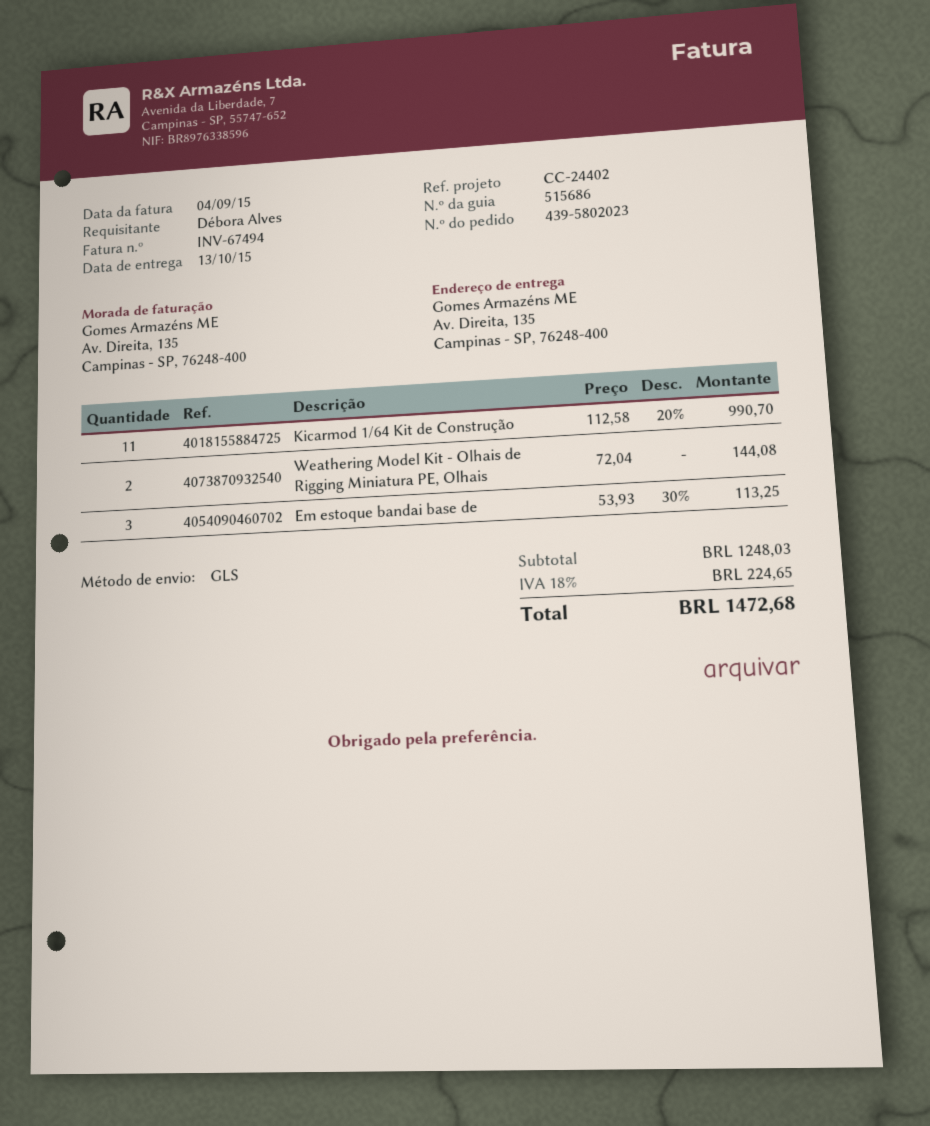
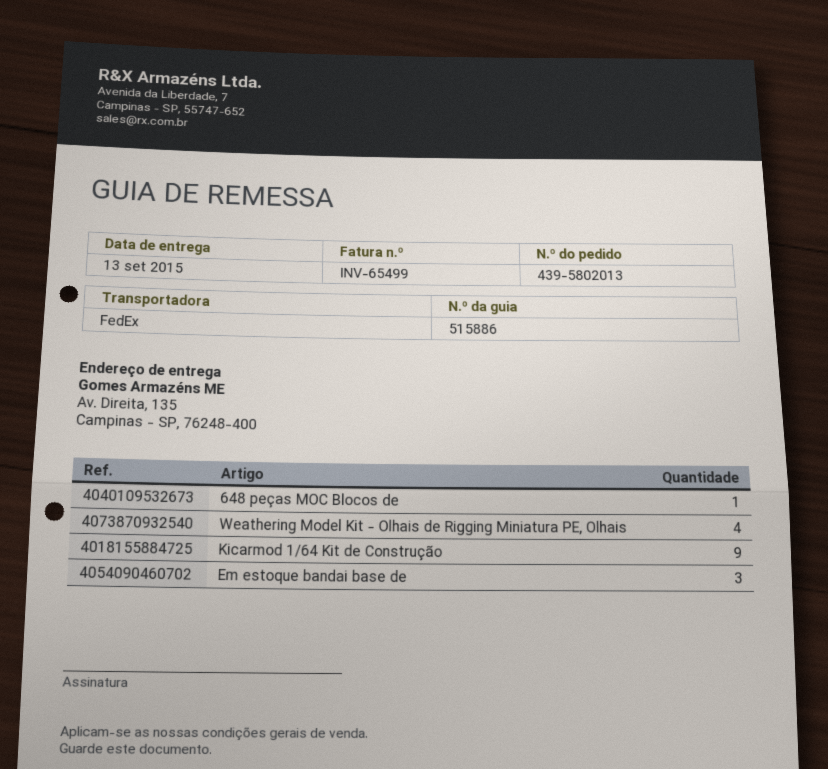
order number: 439-5802023 -> 439-5802013
delivery note number: 515686 -> 515886
delivery date: 2015-10-13 -> 2015-09-13
invoice number: INV-67494 -> INV-65499
shipping method: GLS -> FedEx
Kicarmod 1/64 Kit de Construção: 11 -> 9
Weathering Model Kit - Olhais de Rigging Miniatura PE, Olhais: 2 -> 4
648 peças MOC Blocos de: none -> 1

